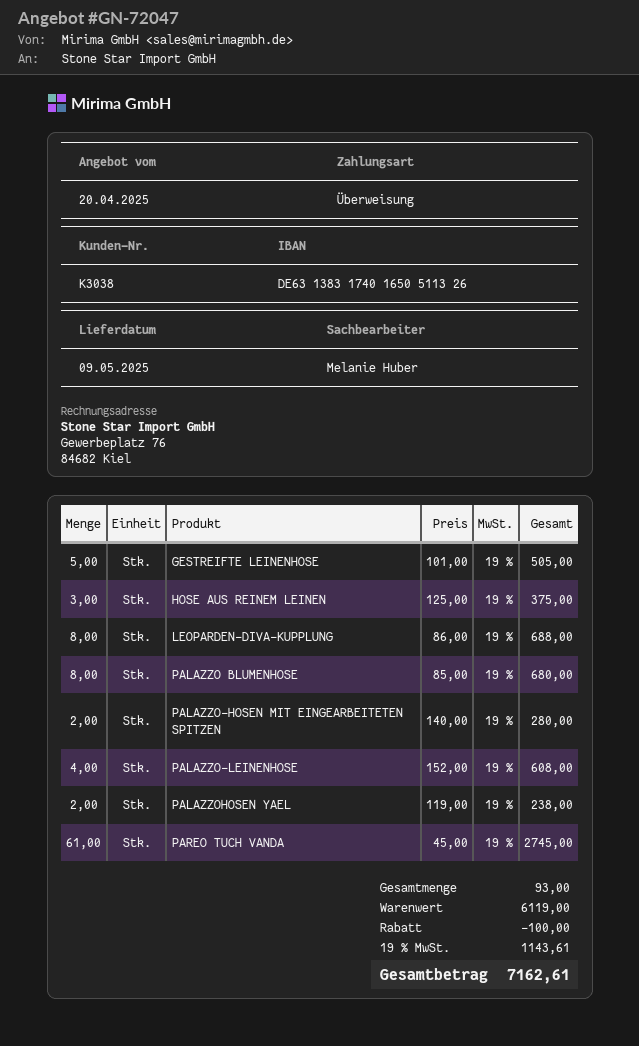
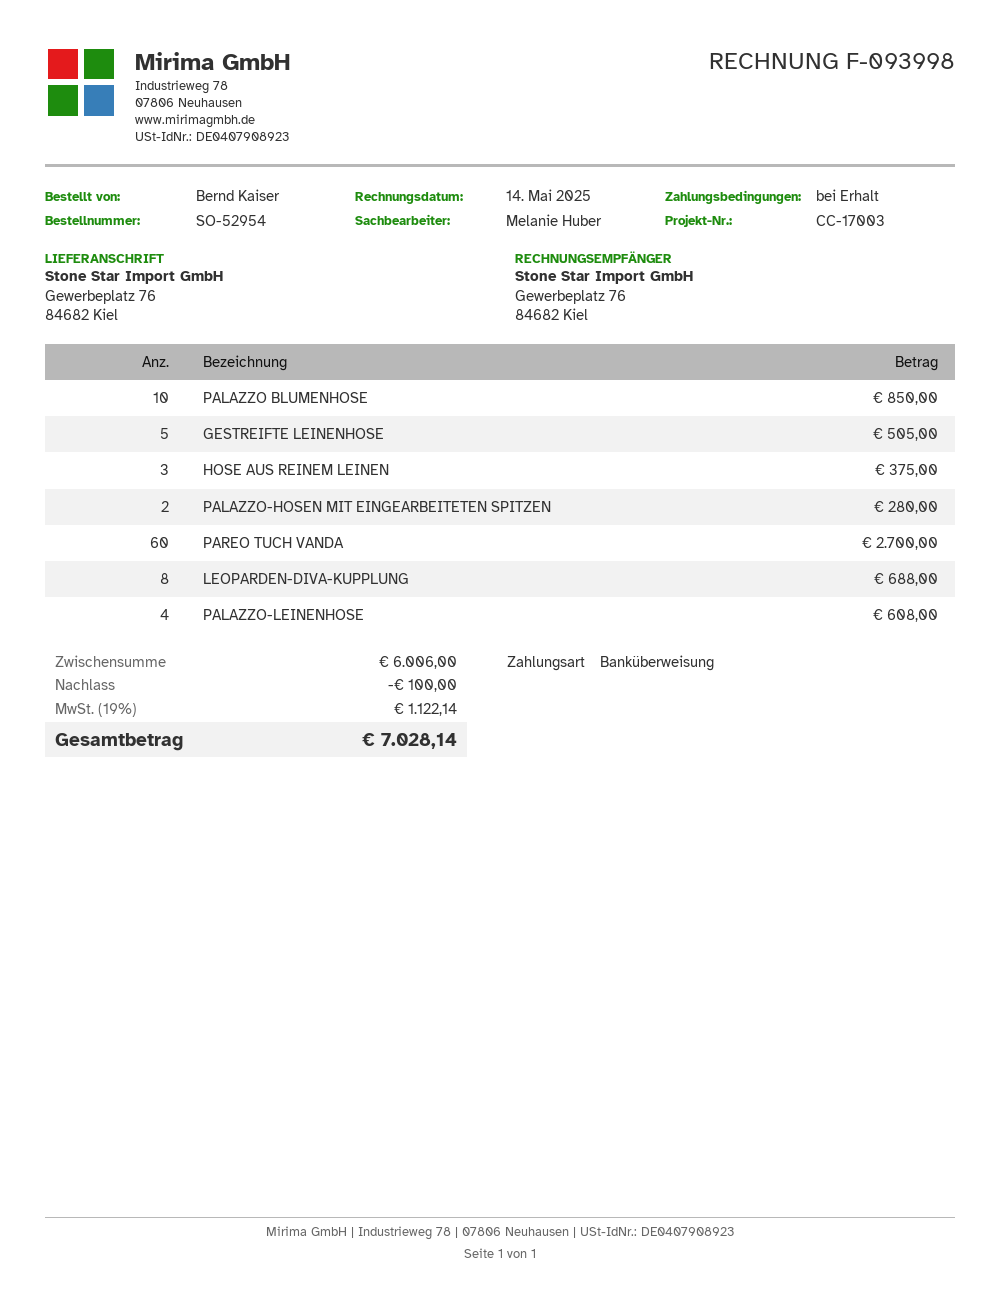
PALAZZO BLUMENHOSE: 8 for 680.00 -> 10 for 850.00
PALAZZOHOSEN YAEL: 2 for 238.00 -> none
PAREO TUCH VANDA: 61 for 2745.00 -> 60 for 2700.00
subtotal: 6119.00 -> 6006.00
tax: 19% = 1143.61 -> 19% = 1122.14
total: 7162.61 -> 7028.14

